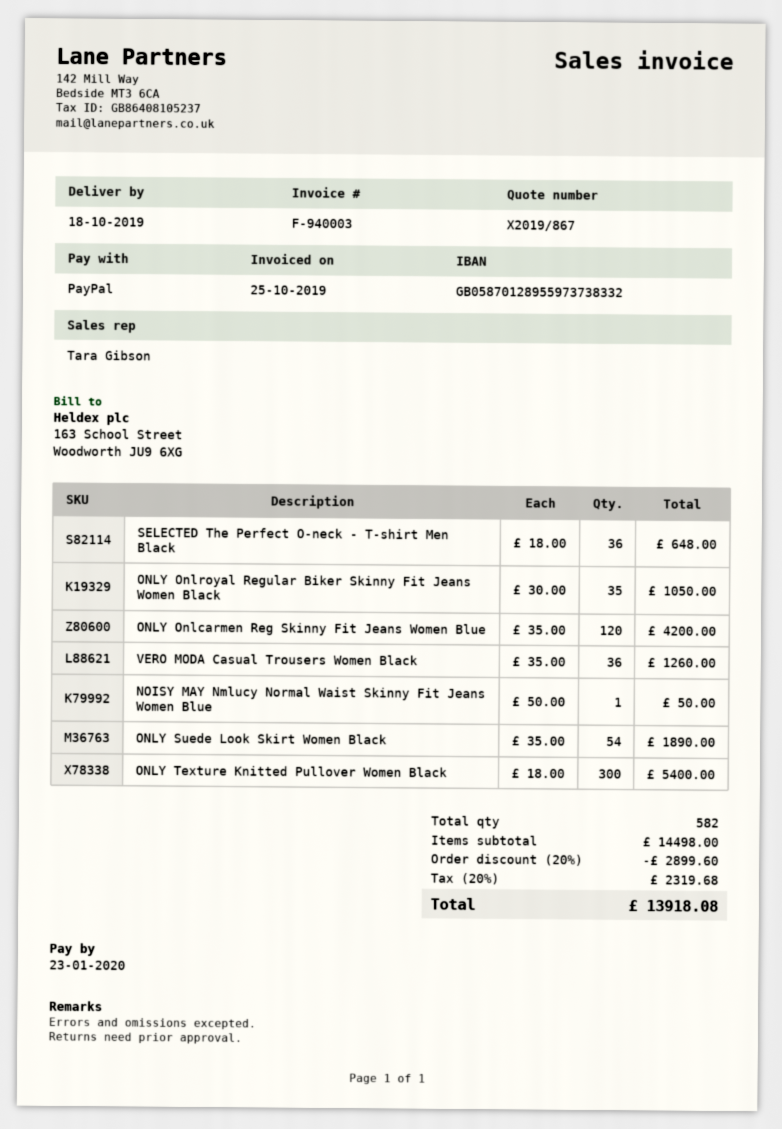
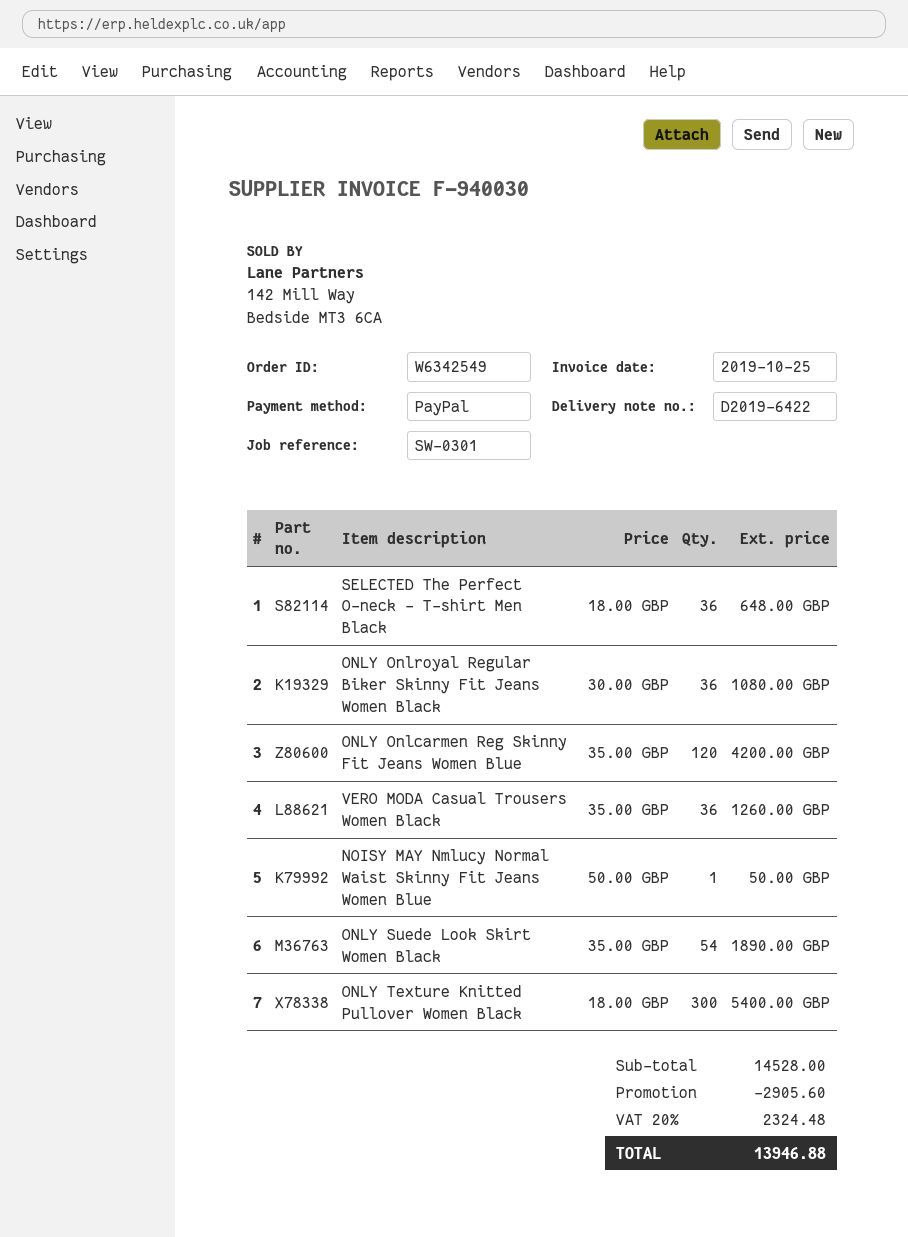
invoice number: F-940003 -> F-940030
ONLY Onlroyal Regular Biker Skinny Fit Jeans Women Black: 35 x 30.00 = 1050.00 -> 36 x 30.00 = 1080.00
subtotal: 14498.00 -> 14528.00
discount: 2899.60 -> 2905.60
tax: 20% = 2319.68 -> 20% = 2324.48
total: 13918.08 -> 13946.88

